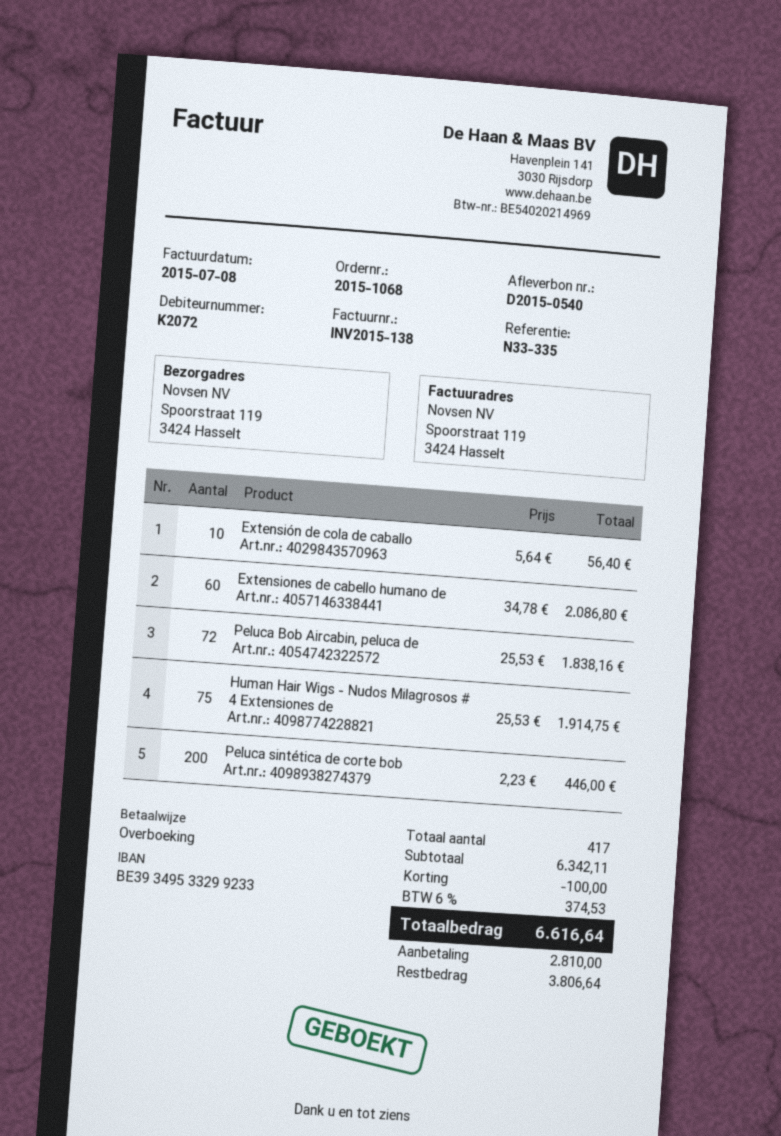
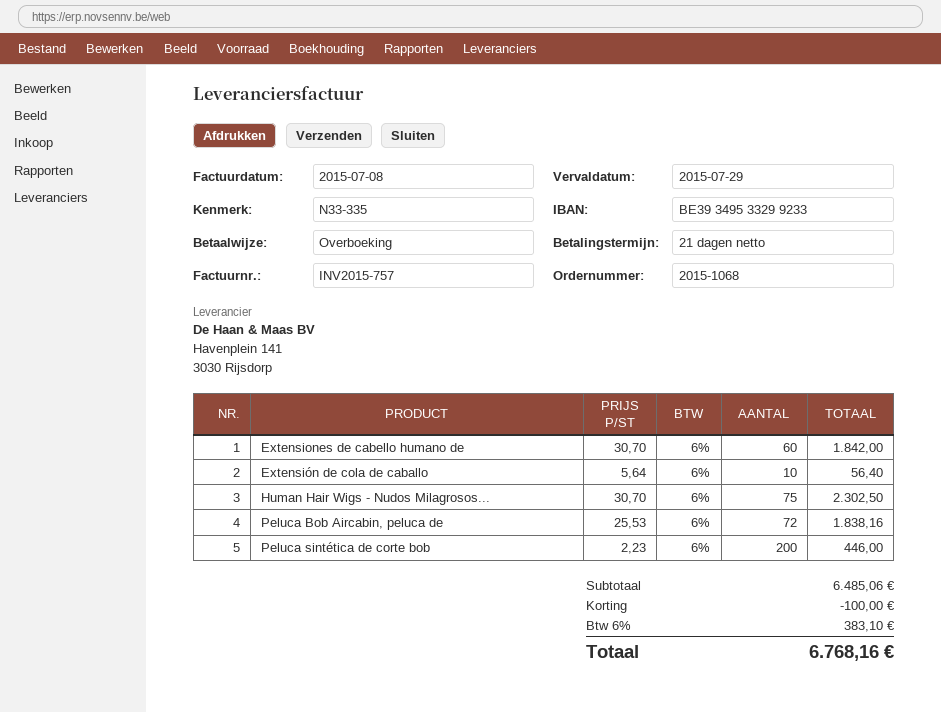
invoice number: INV2015-138 -> INV2015-757
Extensiones de cabello humano de: 60 x 34.78 = 2086.80 -> 60 x 30.70 = 1842.00
Human Hair Wigs - Nudos Milagrosos # 4 Extensiones de: 75 x 25.53 = 1914.75 -> 75 x 30.70 = 2302.50
subtotal: 6342.11 -> 6485.06
tax: 6% = 374.53 -> 6% = 383.10
total: 6616.64 -> 6768.16

